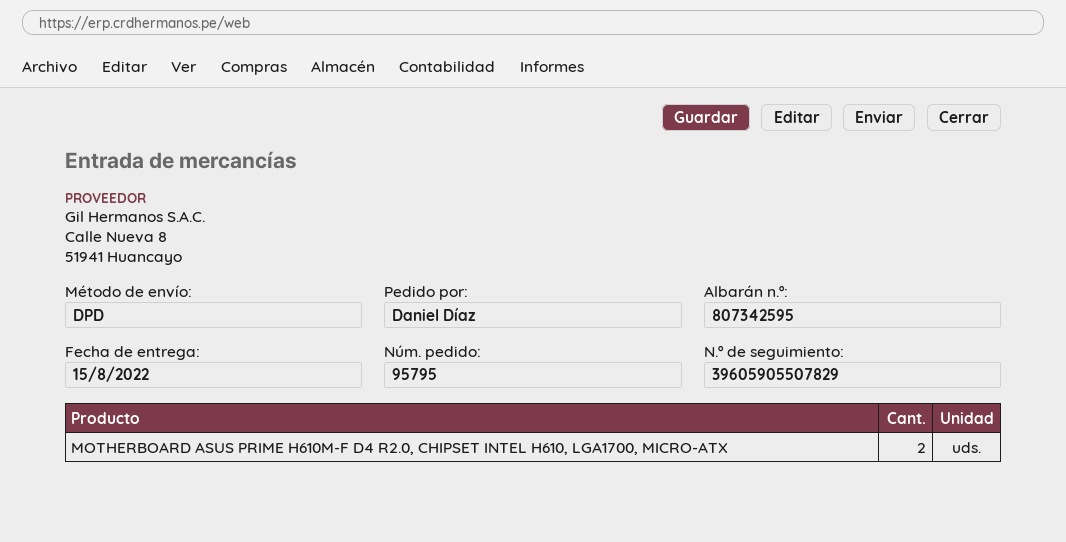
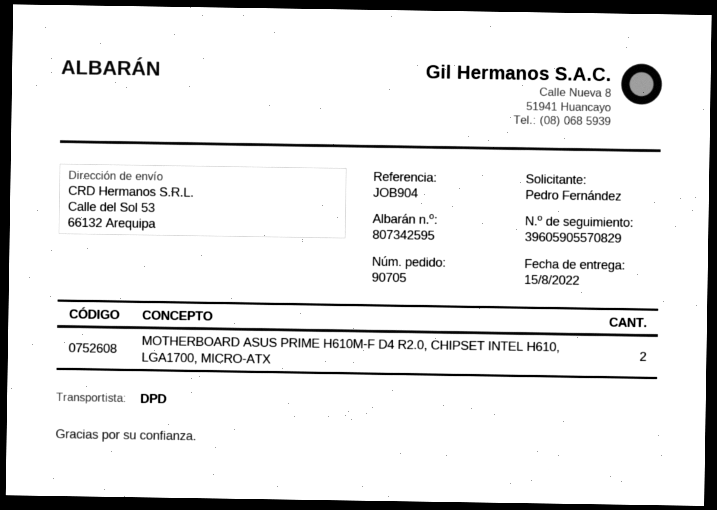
order number: 95795 -> 90705
ordered by: Daniel Díaz -> Pedro Fernández
tracking number: 39605905507829 -> 39605905570829

